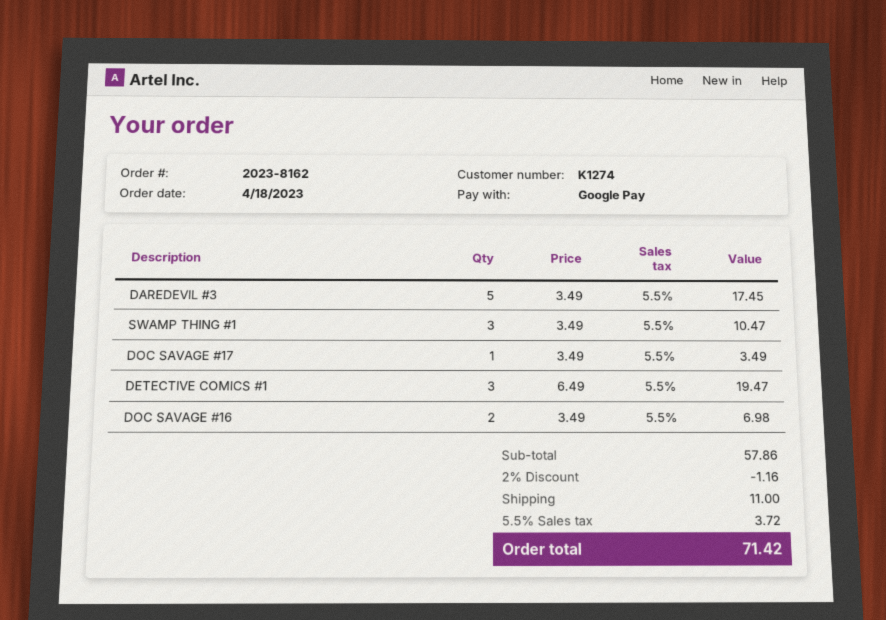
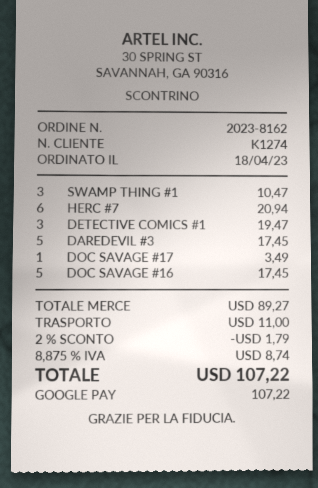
DOC SAVAGE #16: 2 for 6.98 -> 5 for 17.45
HERC #7: none -> 6 for 20.94
subtotal: 57.86 -> 89.27
discount: 2% = 1.16 -> 2% = 1.79
tax: 5.5% = 3.72 -> 8.875% = 8.74
total: 71.42 -> 107.22

